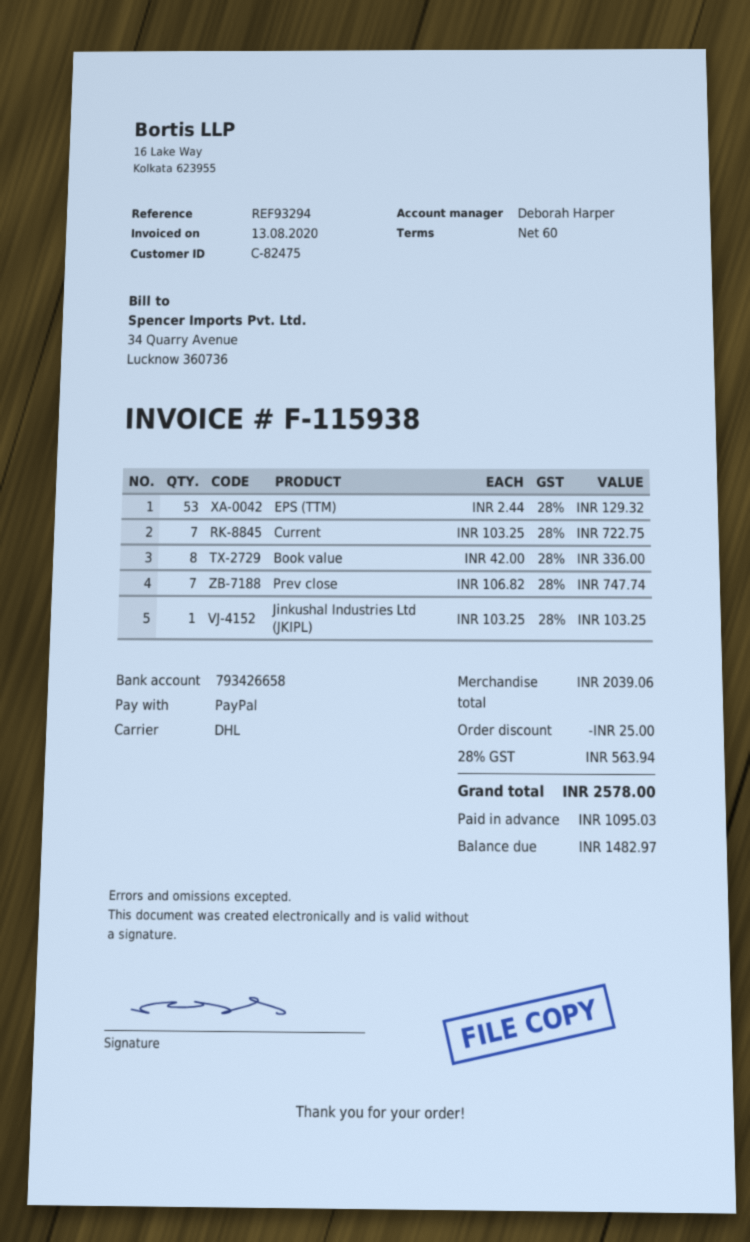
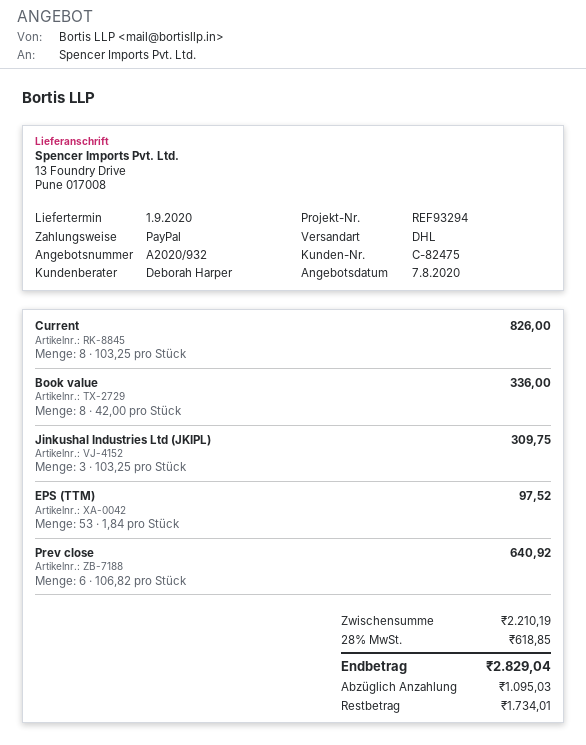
EPS (TTM): 53 x 2.44 = 129.32 -> 53 x 1.84 = 97.52
Current: 7 x 103.25 = 722.75 -> 8 x 103.25 = 826.00
Prev close: 7 x 106.82 = 747.74 -> 6 x 106.82 = 640.92
Jinkushal Industries Ltd (JKIPL): 1 x 103.25 = 103.25 -> 3 x 103.25 = 309.75
subtotal: 2039.06 -> 2210.19
discount: 25.00 -> none
tax: 28% = 563.94 -> 28% = 618.85
total: 2578.00 -> 2829.04
balance: 1482.97 -> 1734.01

